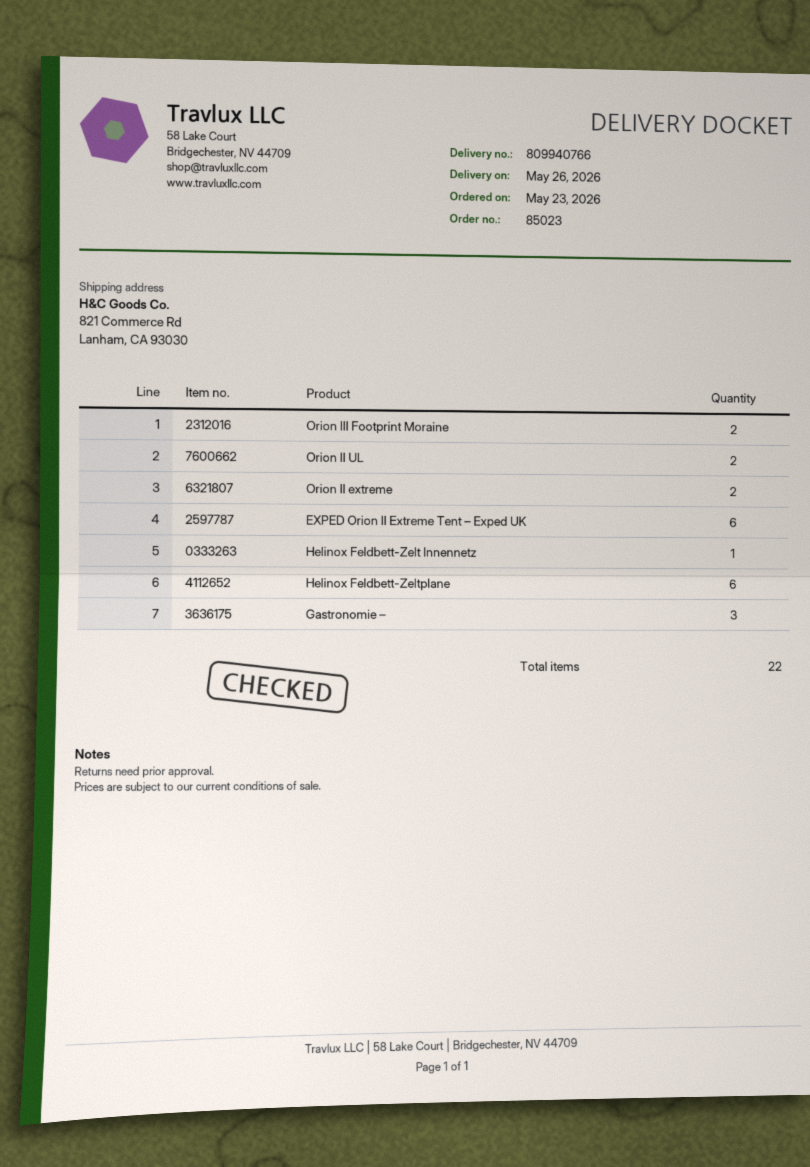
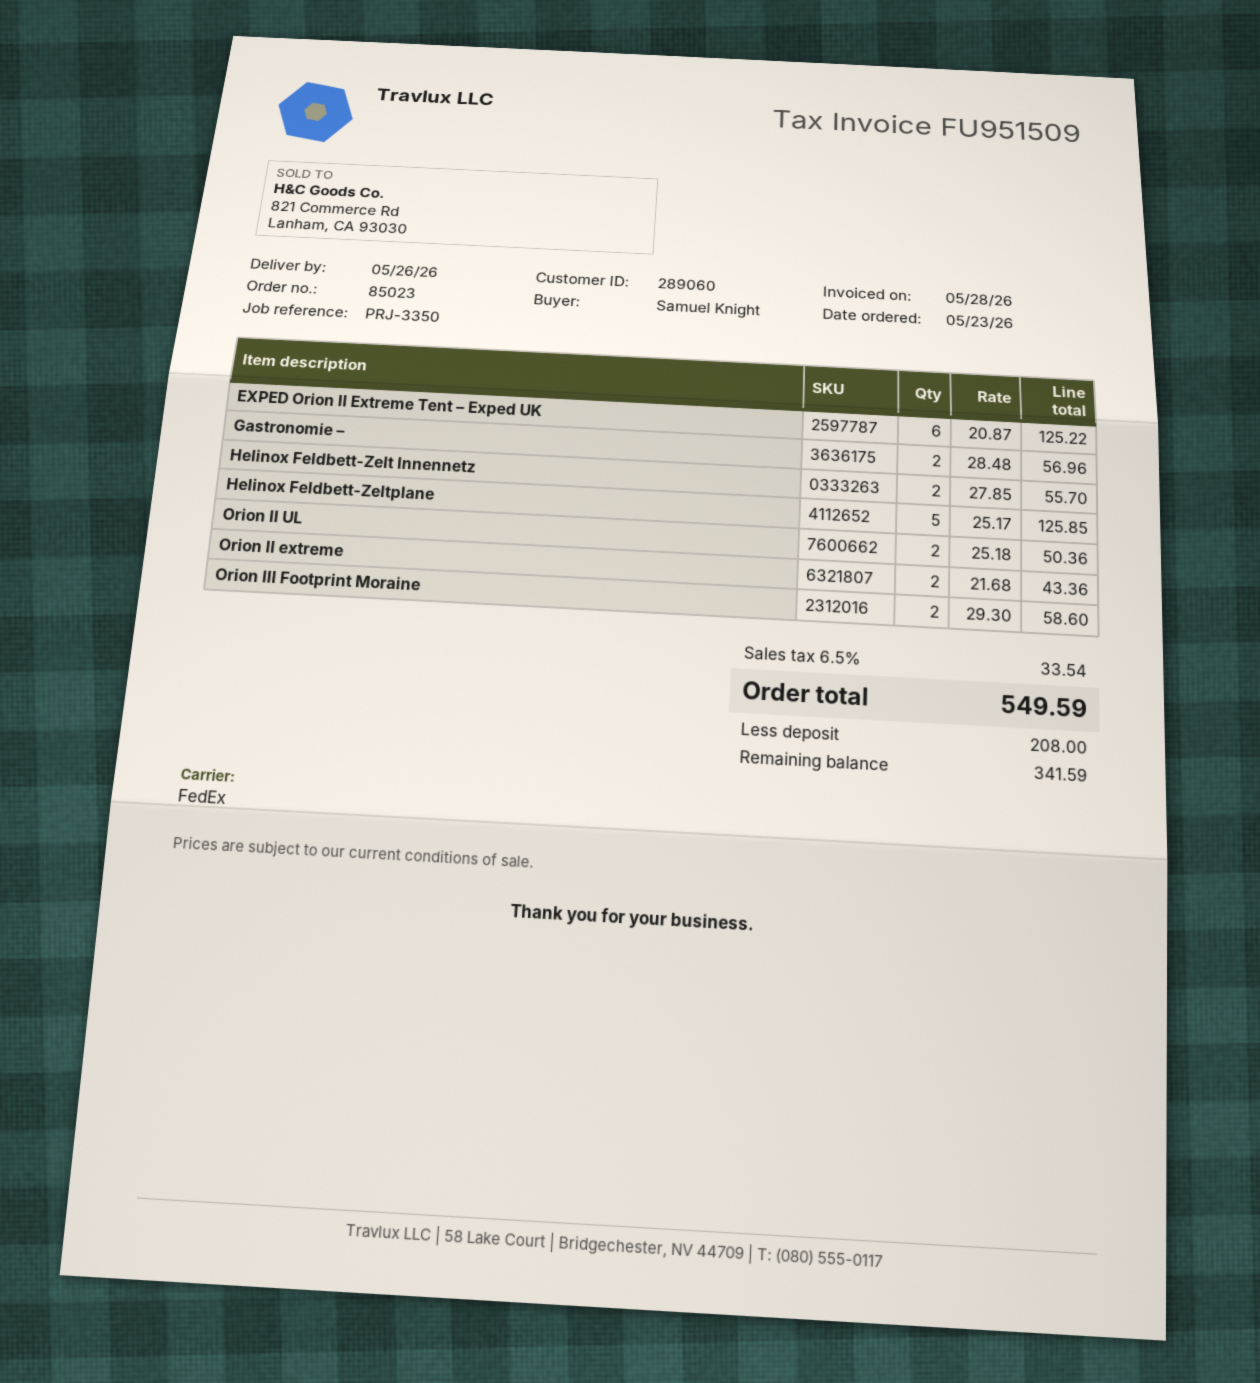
Helinox Feldbett-Zelt Innennetz: 1 -> 2
Helinox Feldbett-Zeltplane: 6 -> 5
Gastronomie –: 3 -> 2

